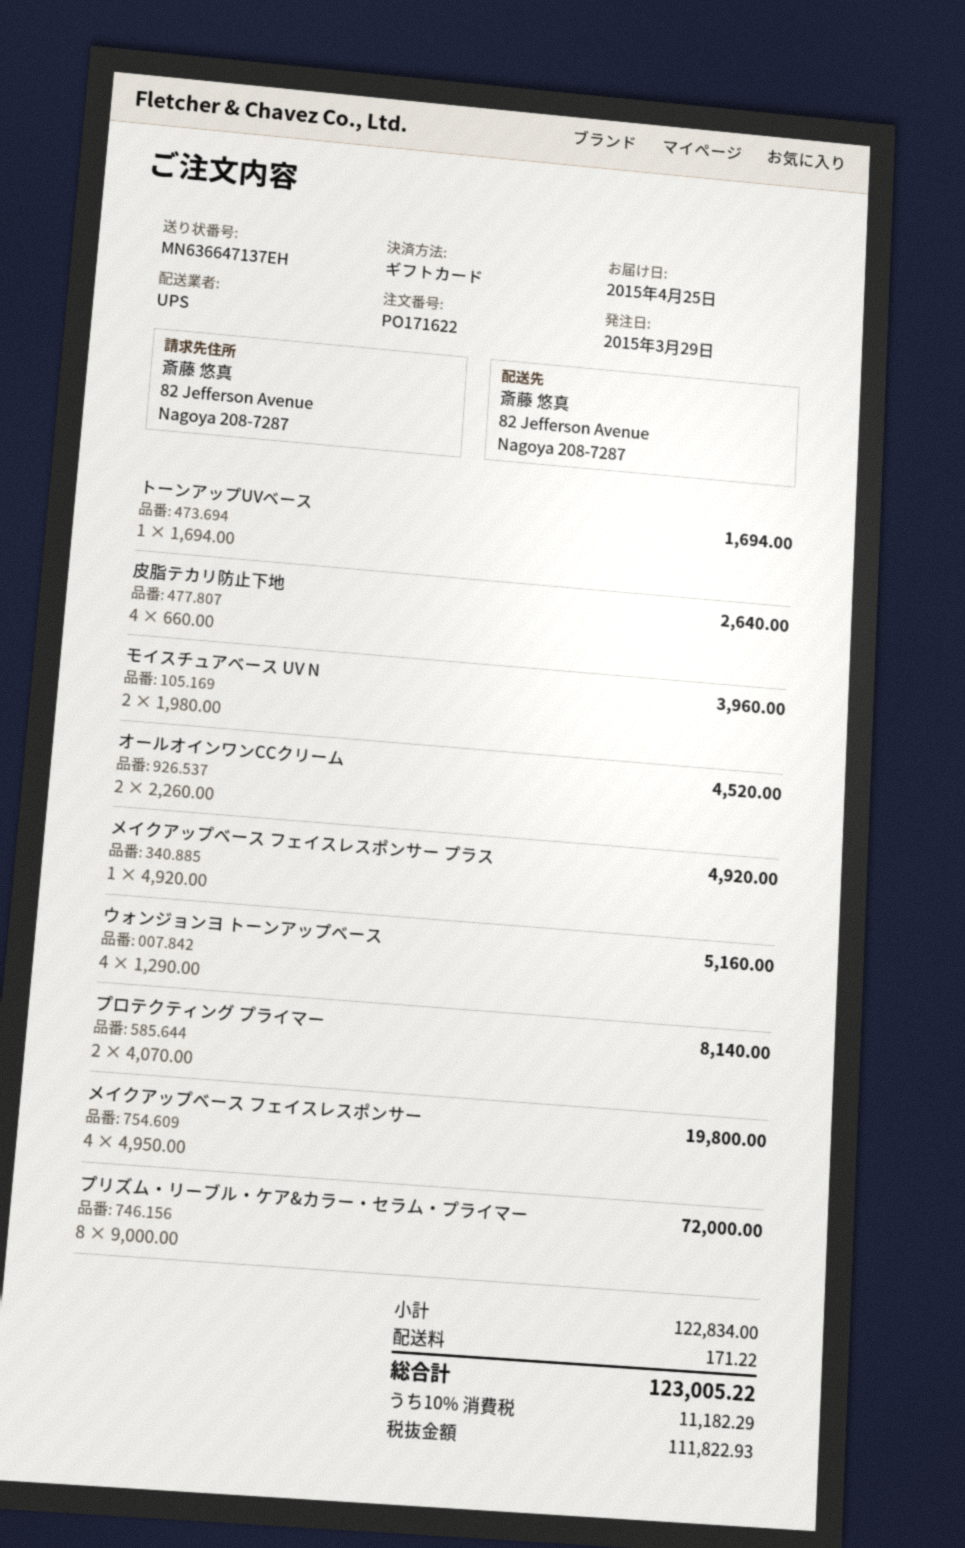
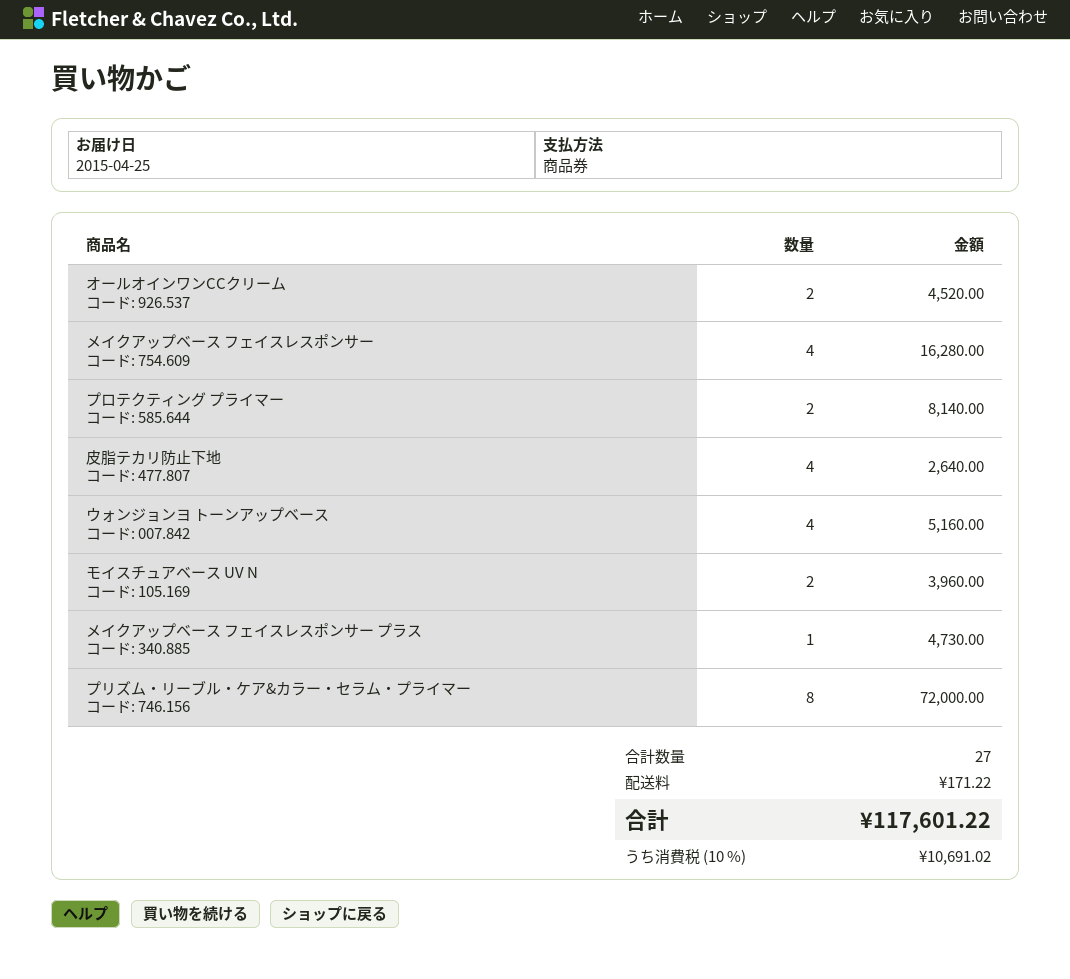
トーンアップUVベース: 1 for 1694.00 -> none
メイクアップベース フェイスレスポンサー プラス: 1 for 4920.00 -> 1 for 4730.00
メイクアップベース フェイスレスポンサー: 4 for 19800.00 -> 4 for 16280.00
tax: 10% = 11182.29 -> 10% = 10691.02
total: 123005.22 -> 117601.22

